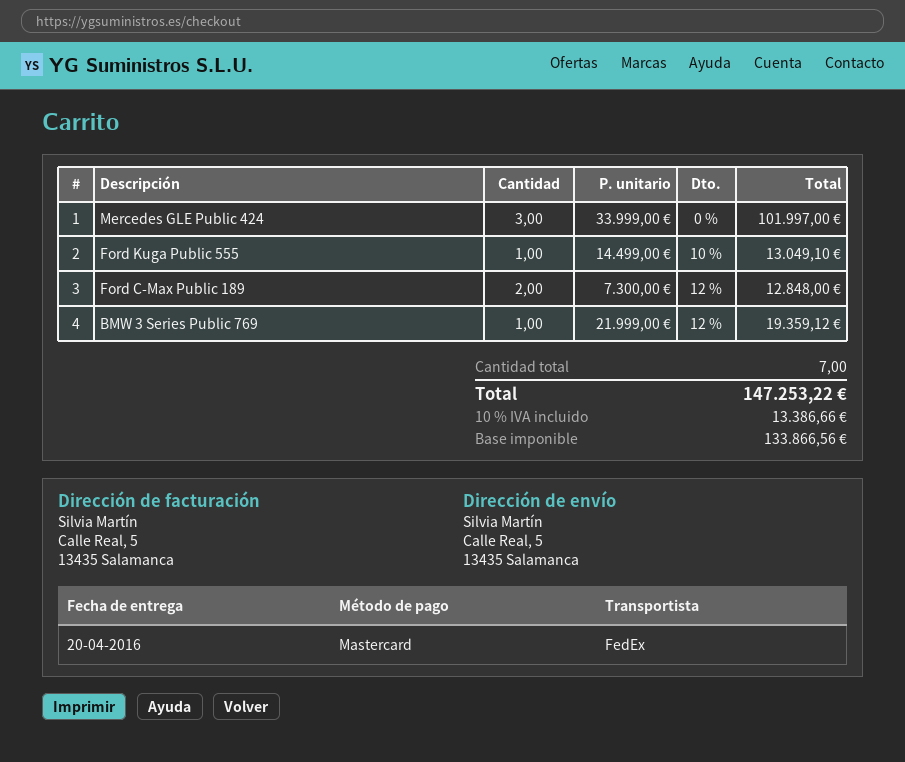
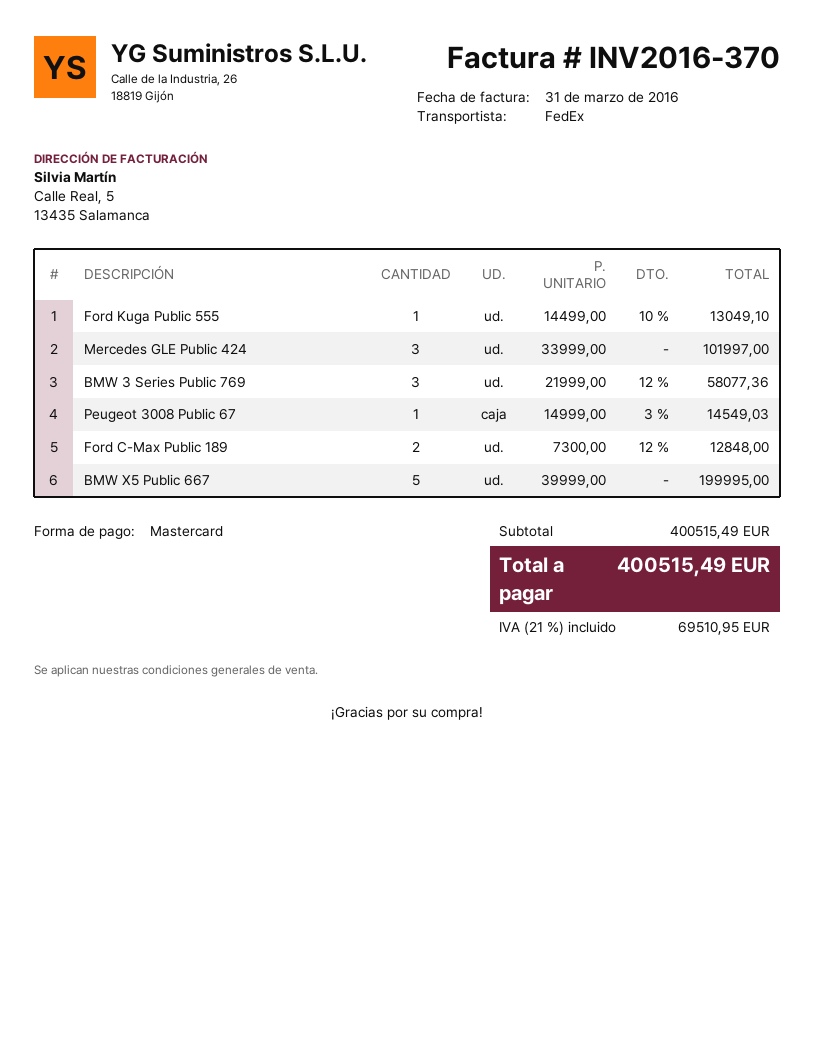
BMW 3 Series Public 769: 1 x 21999.00 - 12% = 19359.12 -> 3 x 21999.00 - 12% = 58077.36
Peugeot 3008 Public 67: none -> 1 x 14999.00 - 3% = 14549.03
BMW X5 Public 667: none -> 5 x 39999.00 = 199995.00
tax: 10% = 13386.66 -> 21% = 69510.95
total: 147253.22 -> 400515.49

